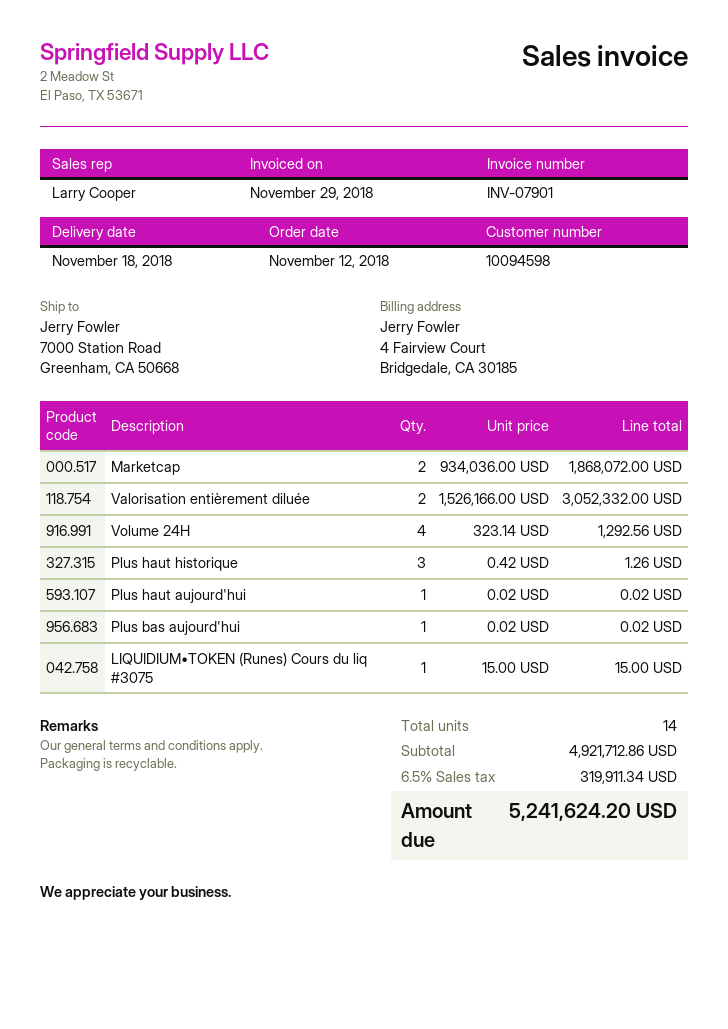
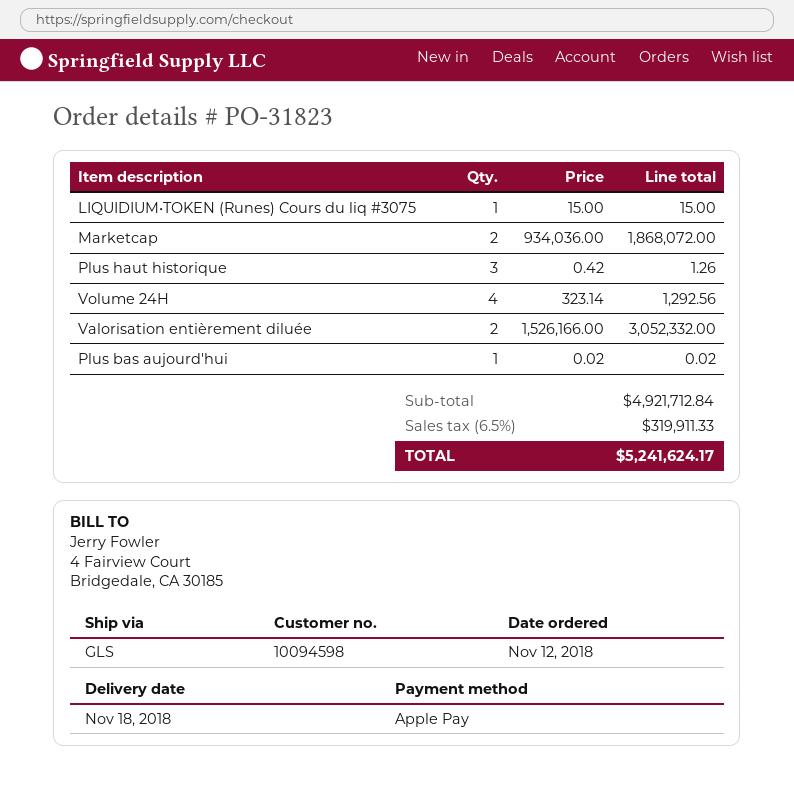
Plus haut aujourd'hui: 1 x 0.02 = 0.02 -> none
subtotal: 4921712.86 -> 4921712.84
tax: 6.5% = 319911.34 -> 6.5% = 319911.33
total: 5241624.20 -> 5241624.17

